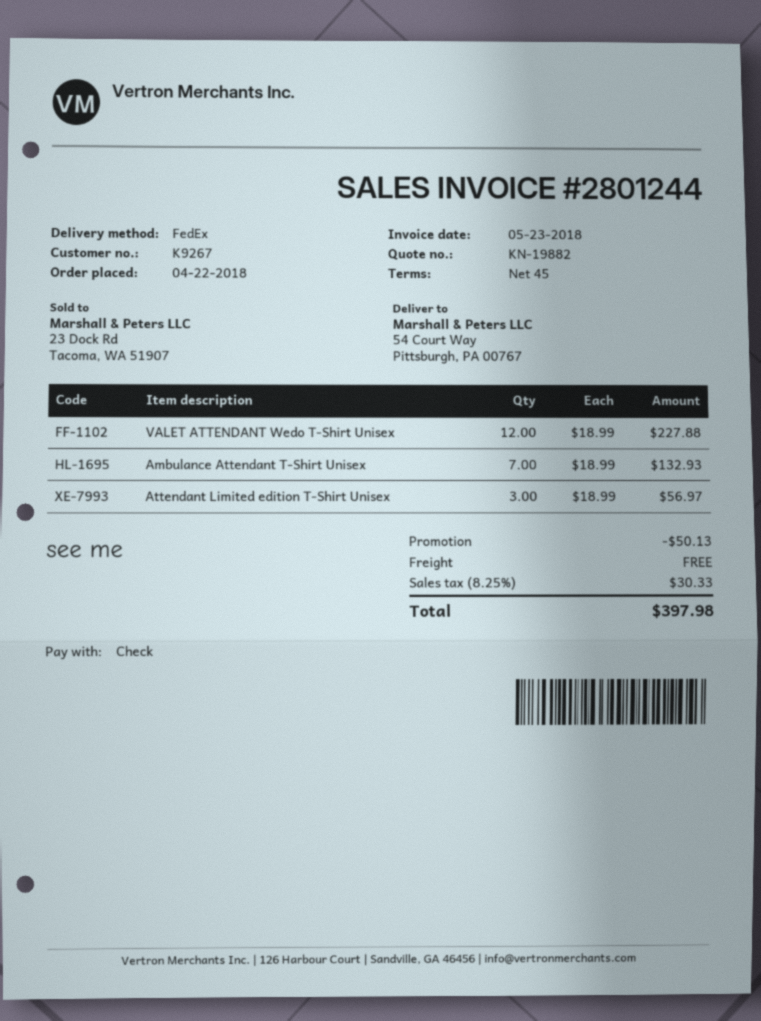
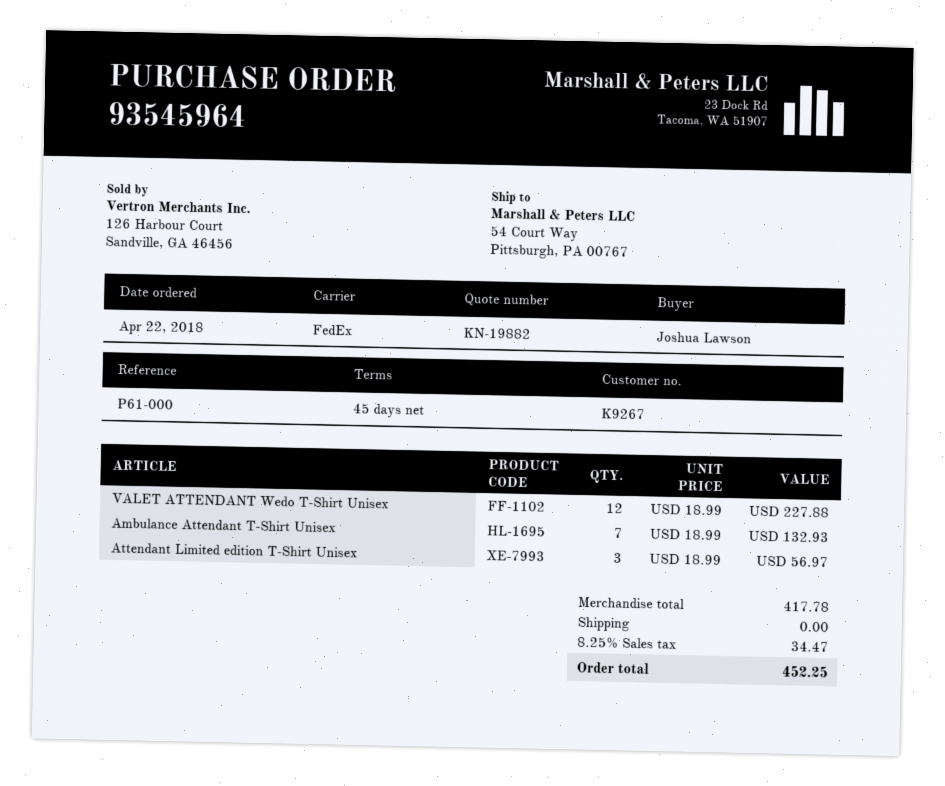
discount: 50.13 -> none
tax: 8.25% = 30.33 -> 8.25% = 34.47
total: 397.98 -> 452.25

